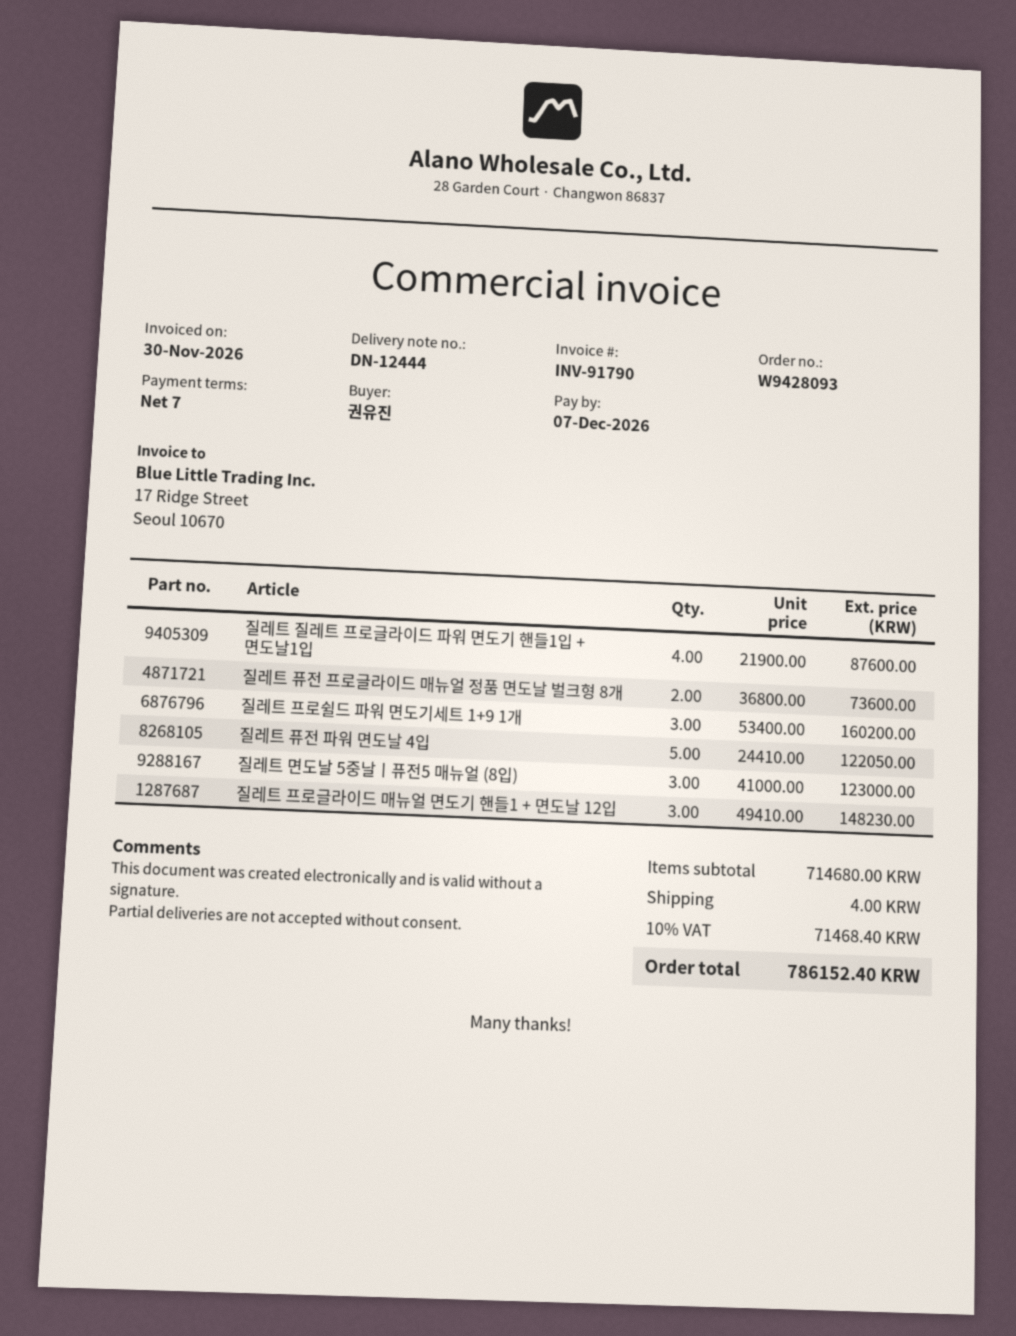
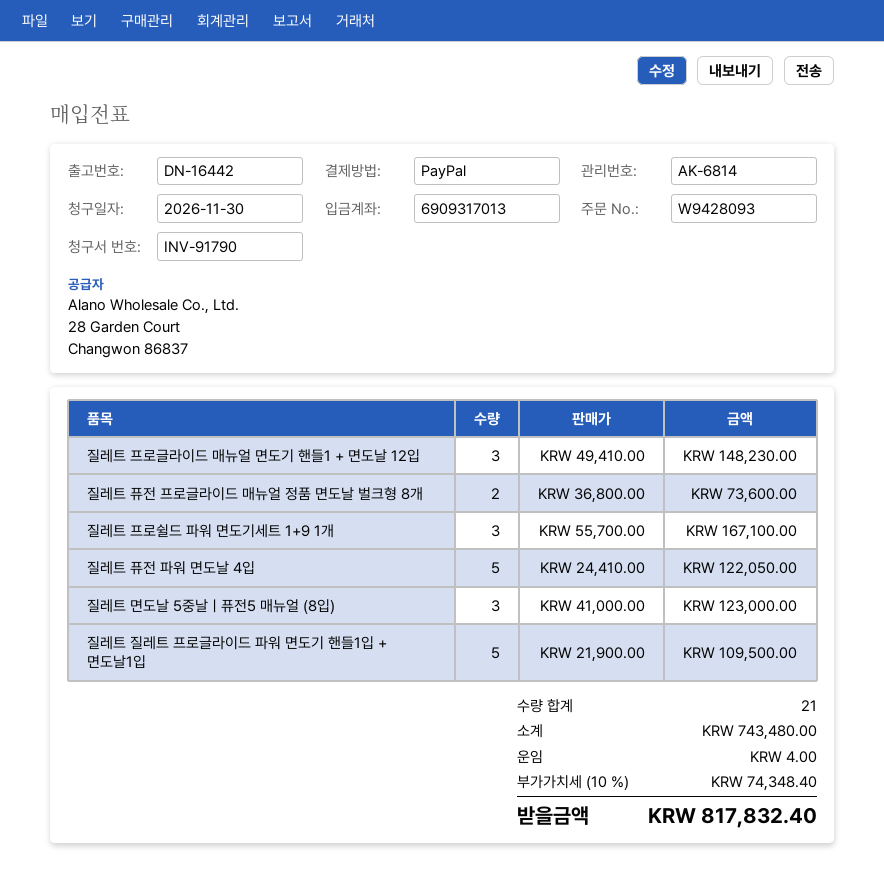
delivery note number: DN-12444 -> DN-16442
질레트 질레트 프로글라이드 파워 면도기 핸들1입 + 면도날1입: 4 x 21900.00 = 87600.00 -> 5 x 21900.00 = 109500.00
질레트 프로쉴드 파워 면도기세트 1+9 1개: 3 x 53400.00 = 160200.00 -> 3 x 55700.00 = 167100.00
subtotal: 714680.00 -> 743480.00
tax: 10% = 71468.40 -> 10% = 74348.40
total: 786152.40 -> 817832.40

